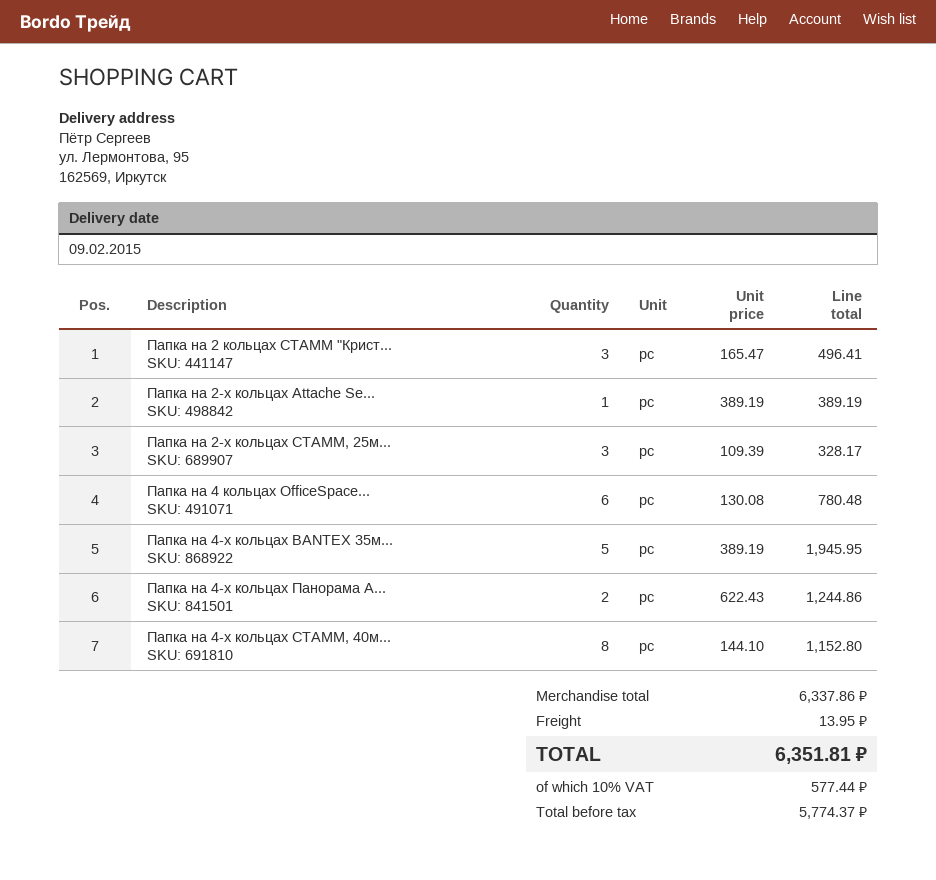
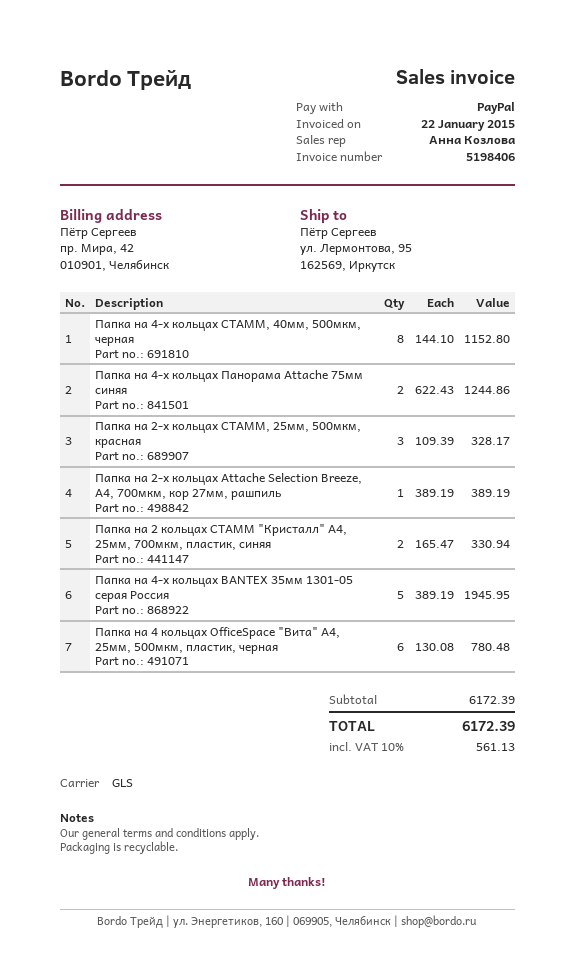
Папка на 2 кольцах СТАММ "Крист...: 3 x 165.47 = 496.41 -> 2 x 165.47 = 330.94
subtotal: 6337.86 -> 6172.39
shipping: 13.95 -> none
tax: 10% = 577.44 -> 10% = 561.13
total: 6351.81 -> 6172.39

